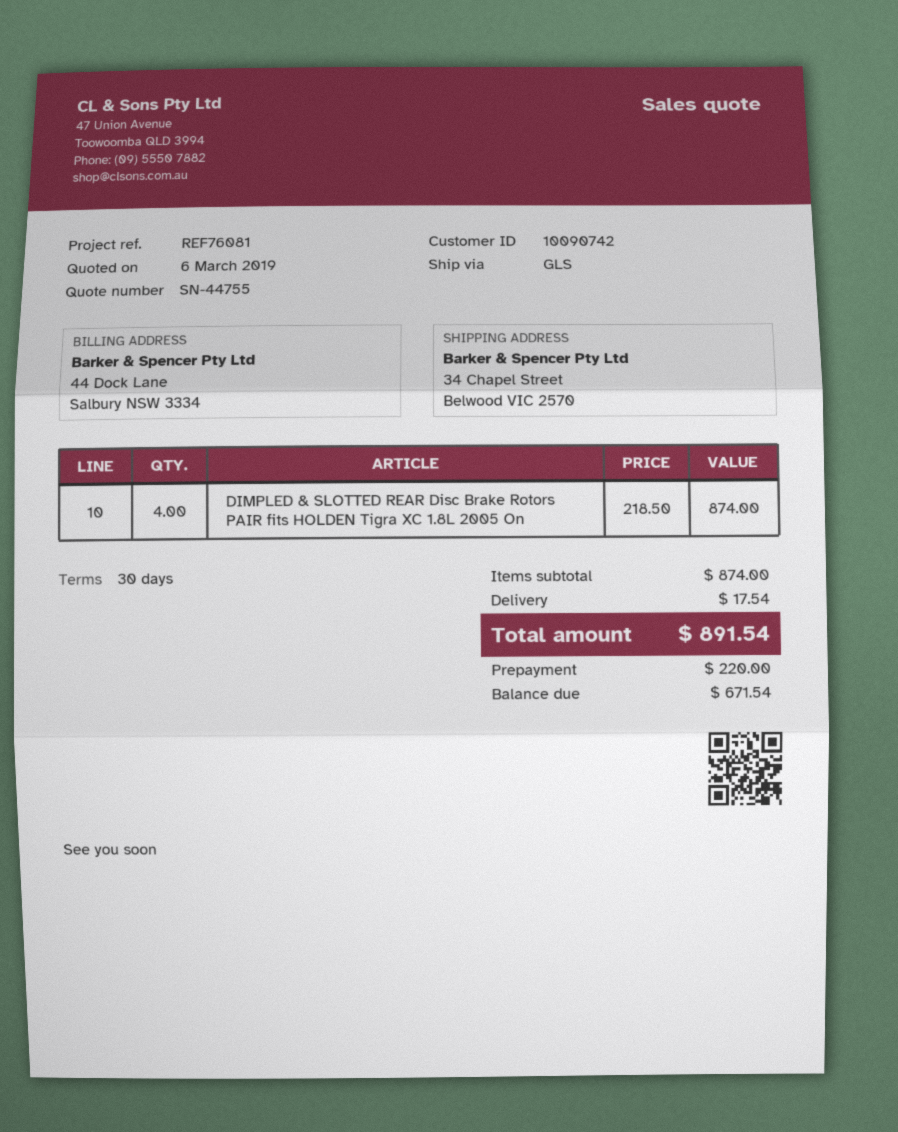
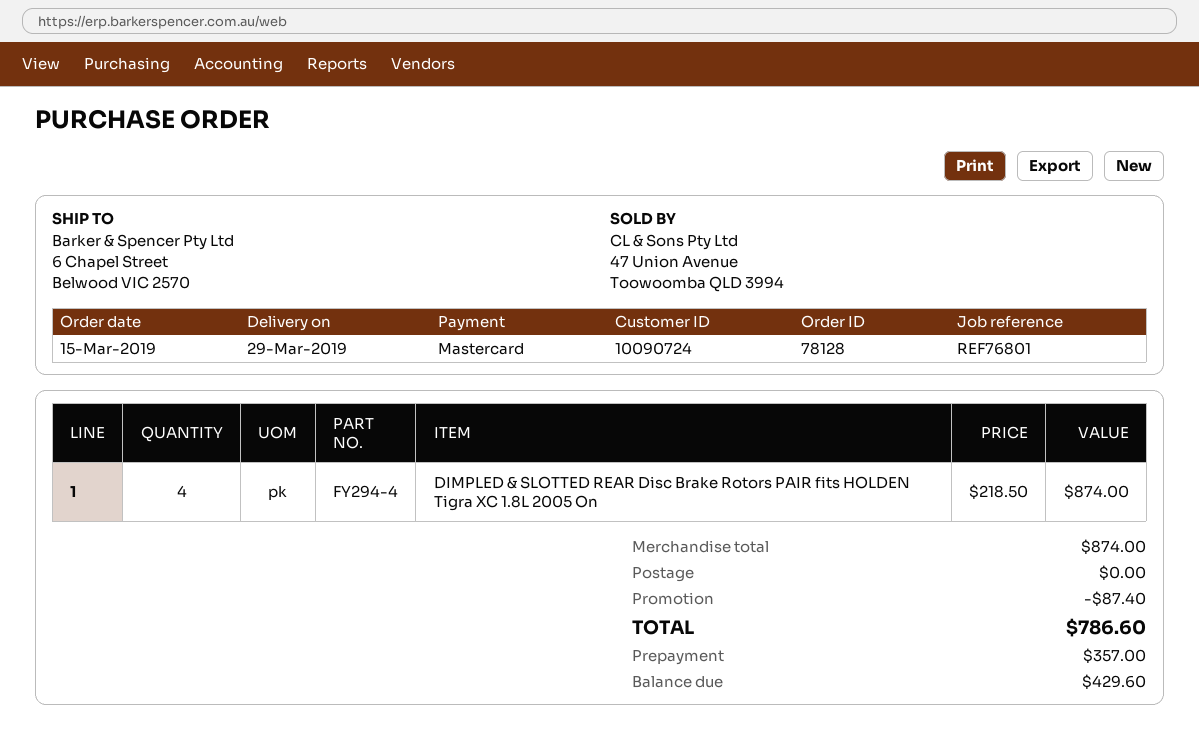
customer number: 10090742 -> 10090724
reference: REF76081 -> REF76801
ship to: 34 Chapel Street, Belwood VIC 2570 -> 6 Chapel Street, Belwood VIC 2570
discount: none -> 87.40
shipping: 17.54 -> 0.00
total: 891.54 -> 786.60
deposit: 220.00 -> 357.00
balance: 671.54 -> 429.60

